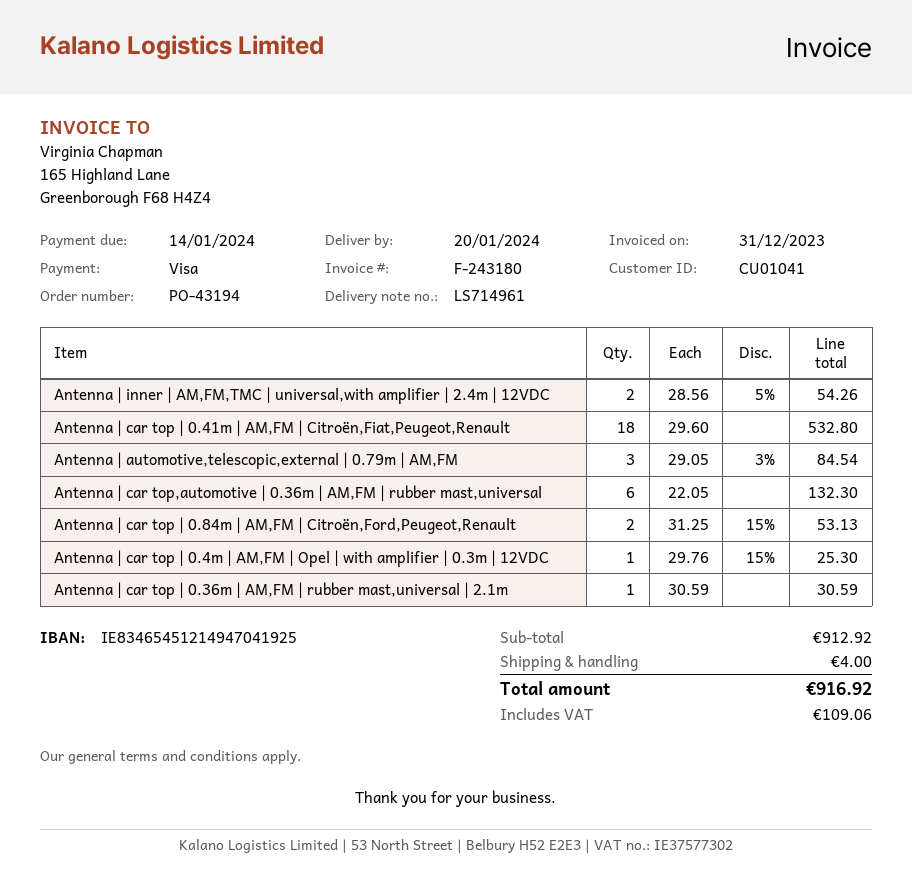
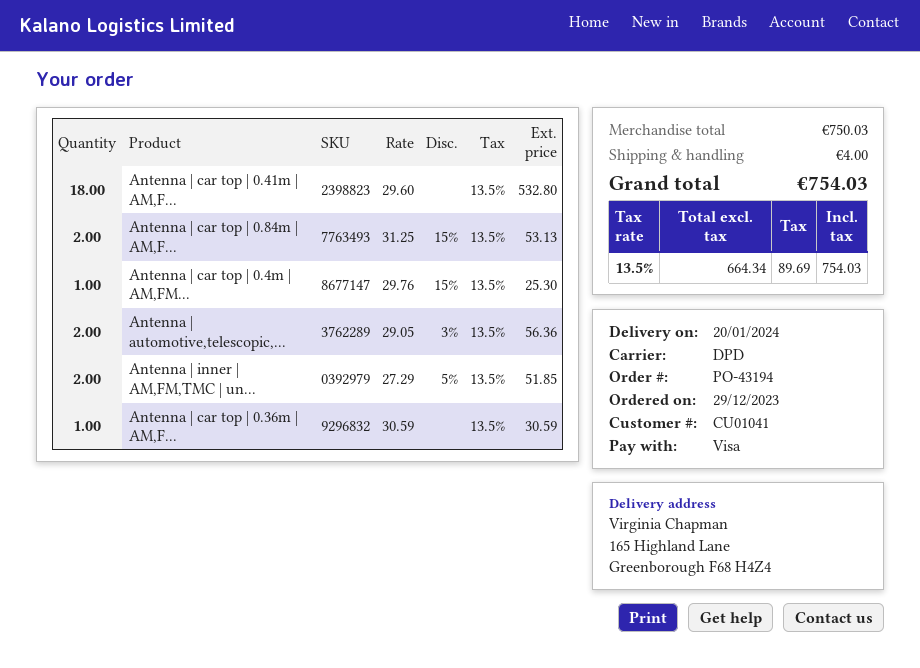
Antenna | inner | AM,FM,TMC | universal,with amplifier | 2.4m | 12VDC: 2 x 28.56 - 5% = 54.26 -> 2 x 27.29 - 5% = 51.85
Antenna | automotive,telescopic,external | 0.79m | AM,FM: 3 x 29.05 - 3% = 84.54 -> 2 x 29.05 - 3% = 56.36
Antenna | car top,automotive | 0.36m | AM,FM | rubber mast,universal: 6 x 22.05 = 132.30 -> none
subtotal: 912.92 -> 750.03
tax: 109.06 -> 89.69
total: 916.92 -> 754.03

